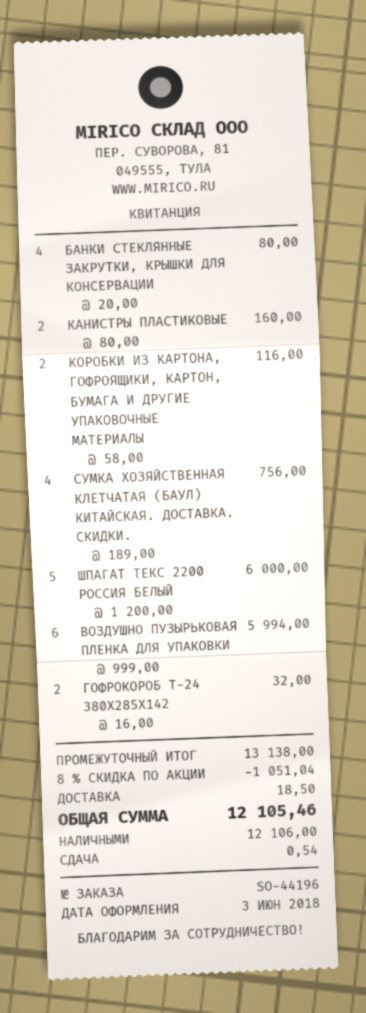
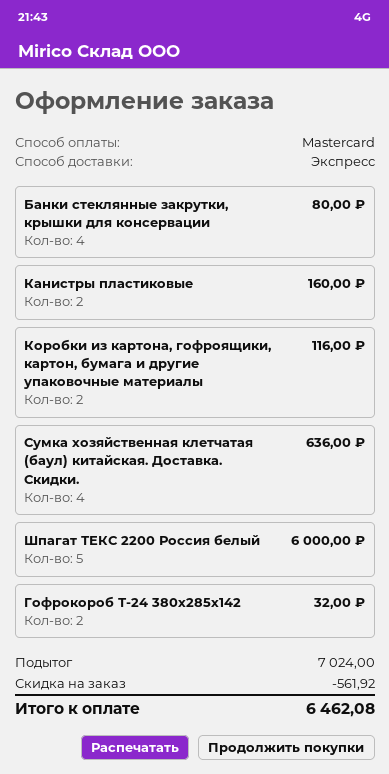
payment method: cash -> Mastercard
СУМКА ХОЗЯЙСТВЕННАЯ КЛЕТЧАТАЯ (БАУЛ) КИТАЙСКАЯ. ДОСТАВКА. СКИДКИ.: 4 for 756.00 -> 4 for 636.00
ВОЗДУШНО ПУЗЫРЬКОВАЯ ПЛЕНКА ДЛЯ УПАКОВКИ: 6 for 5994.00 -> none
subtotal: 13138.00 -> 7024.00
discount: 1051.04 -> 561.92
shipping: 18.50 -> none
total: 12105.46 -> 6462.08

